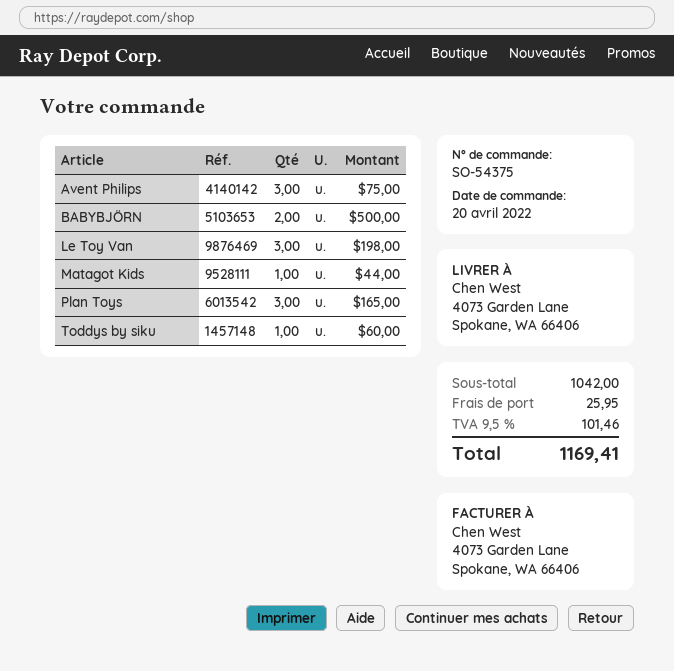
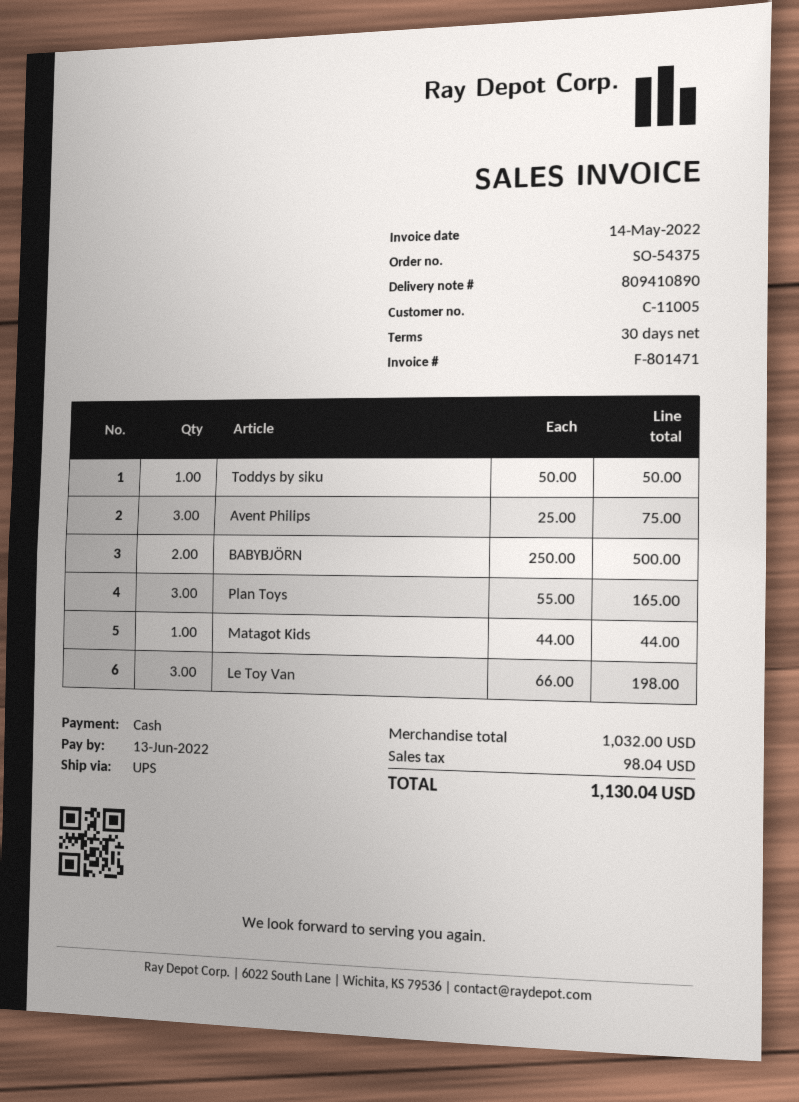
Toddys by siku: 1 for 60.00 -> 1 for 50.00
subtotal: 1042.00 -> 1032.00
shipping: 25.95 -> none
tax: 101.46 -> 98.04
total: 1169.41 -> 1130.04

